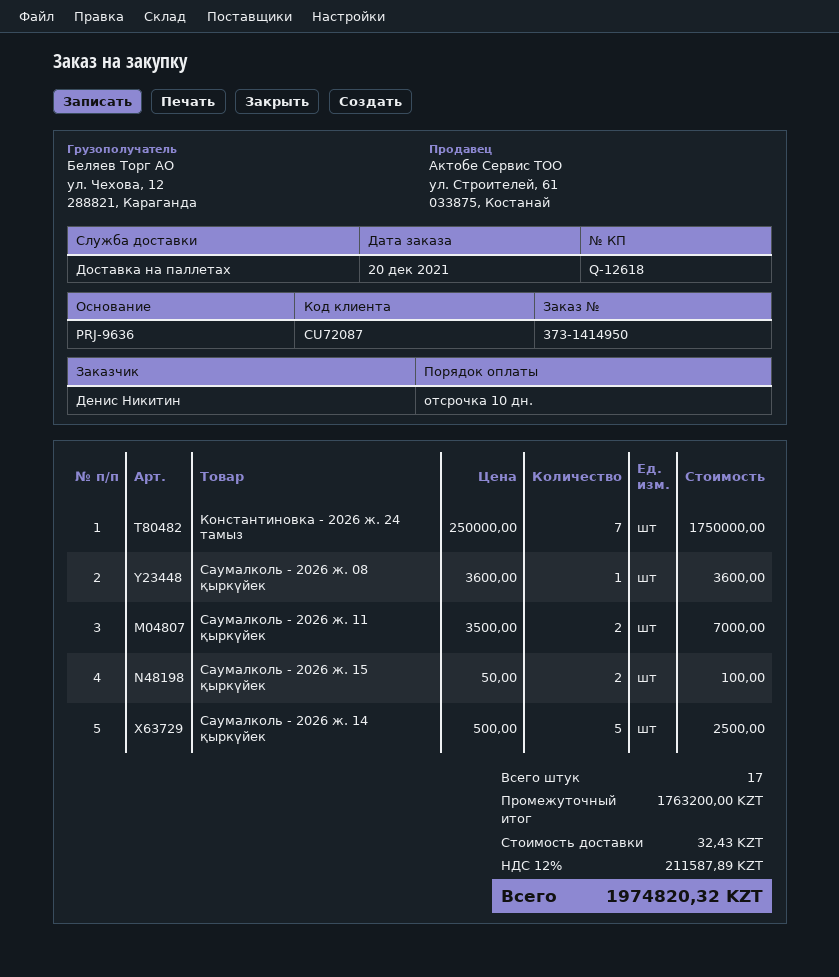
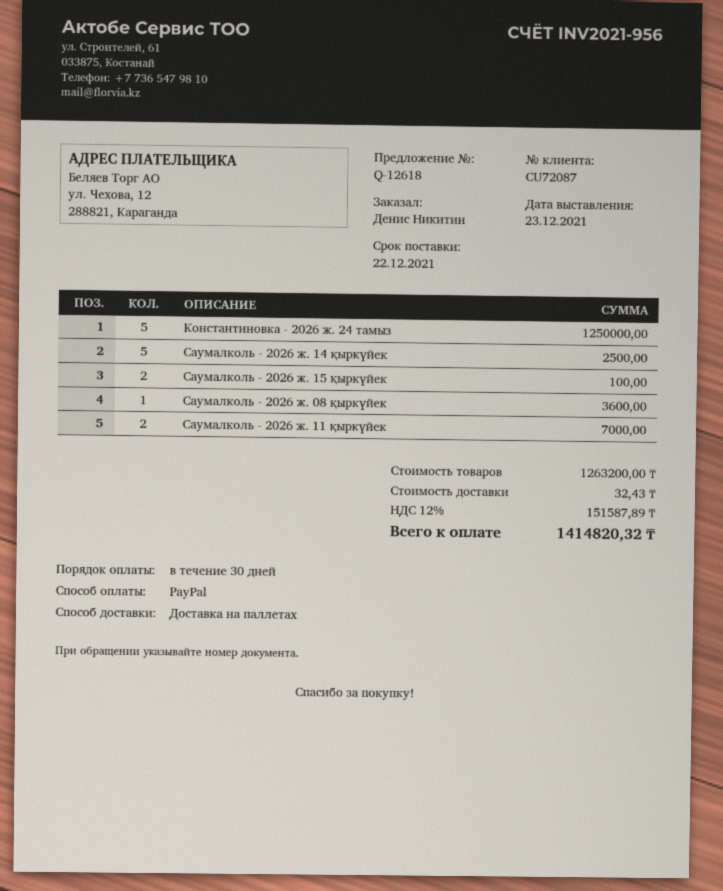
payment terms: 10 days -> 30 days
Константиновка - 2026 ж. 24 тамыз: 7 for 1750000.00 -> 5 for 1250000.00
subtotal: 1763200.00 -> 1263200.00
tax: 12% = 211587.89 -> 12% = 151587.89
total: 1974820.32 -> 1414820.32

